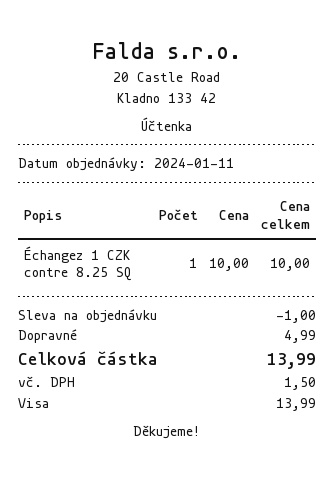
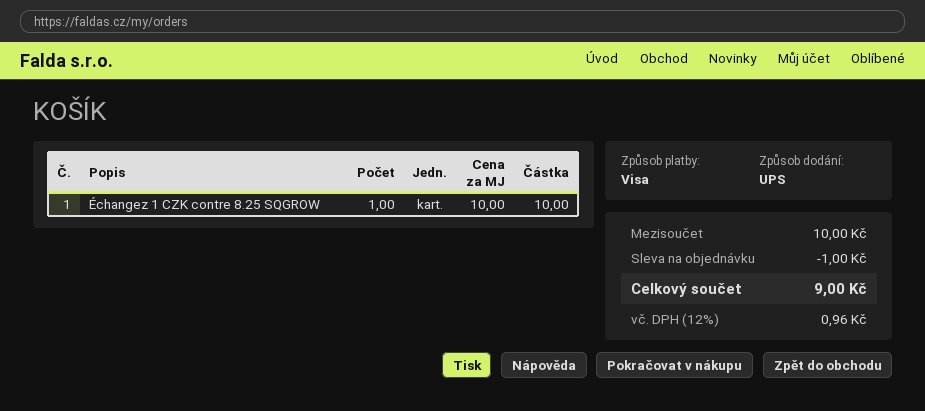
shipping: 4.99 -> none
tax: 1.50 -> 0.96
total: 13.99 -> 9.00

